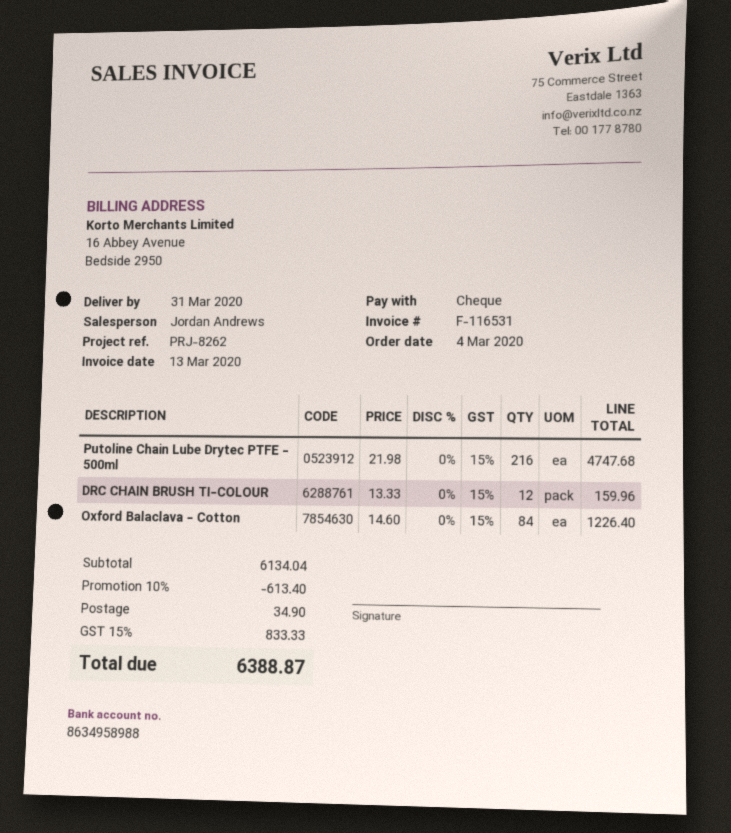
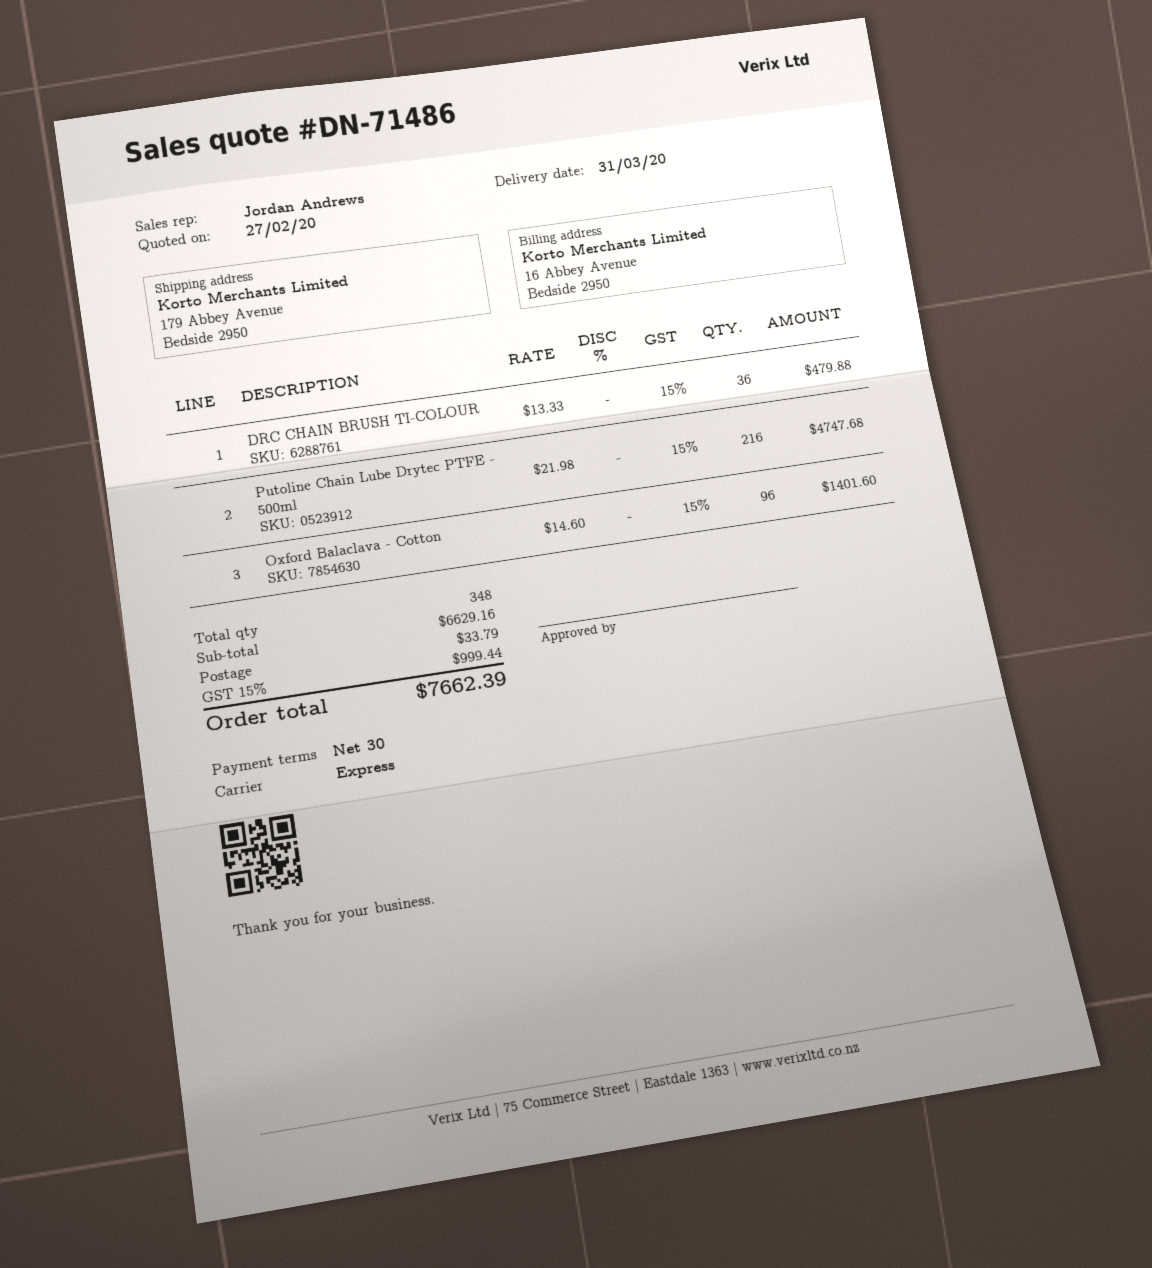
DRC CHAIN BRUSH TI-COLOUR: 12 x 13.33 = 159.96 -> 36 x 13.33 = 479.88
Oxford Balaclava - Cotton: 84 x 14.60 = 1226.40 -> 96 x 14.60 = 1401.60
subtotal: 6134.04 -> 6629.16
discount: 10% = 613.40 -> none
shipping: 34.90 -> 33.79
tax: 15% = 833.33 -> 15% = 999.44
total: 6388.87 -> 7662.39

